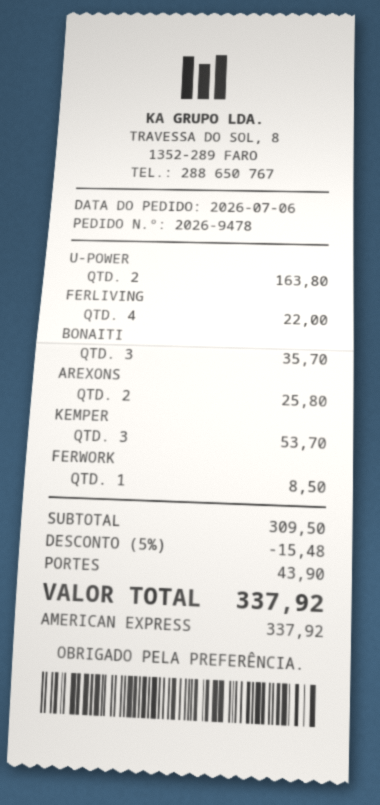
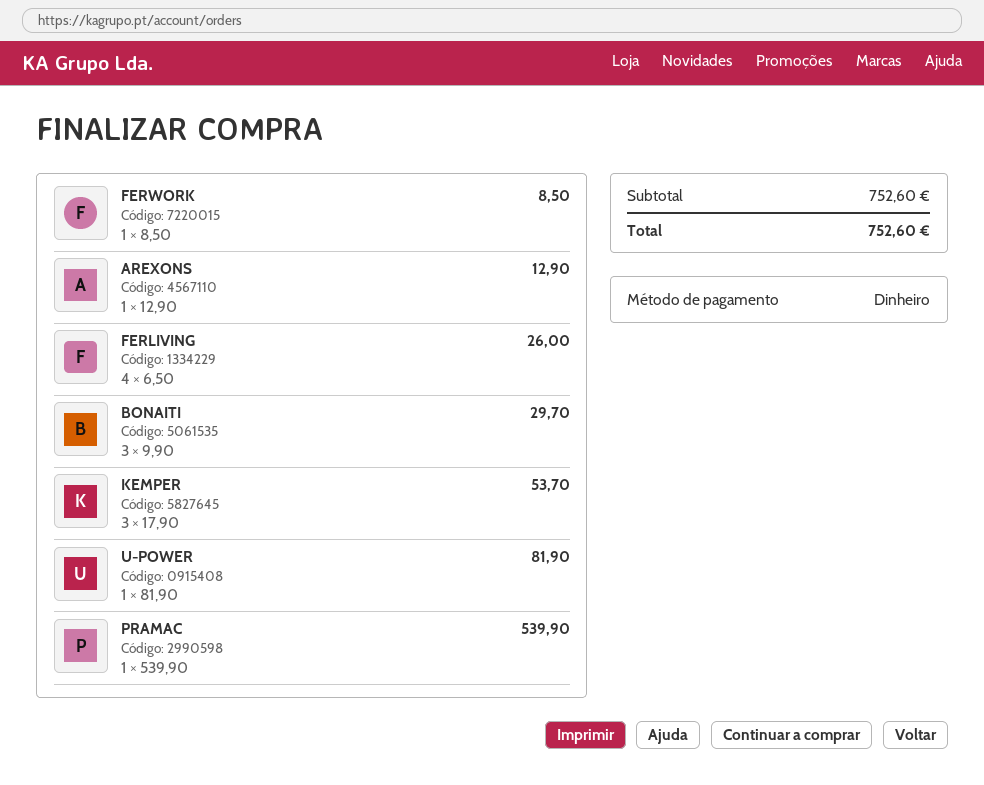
payment method: American Express -> cash
U-POWER: 2 for 163.80 -> 1 for 81.90
FERLIVING: 4 for 22.00 -> 4 for 26.00
BONAITI: 3 for 35.70 -> 3 for 29.70
AREXONS: 2 for 25.80 -> 1 for 12.90
PRAMAC: none -> 1 for 539.90
subtotal: 309.50 -> 752.60
discount: 5% = 15.48 -> none
shipping: 43.90 -> none
total: 337.92 -> 752.60

